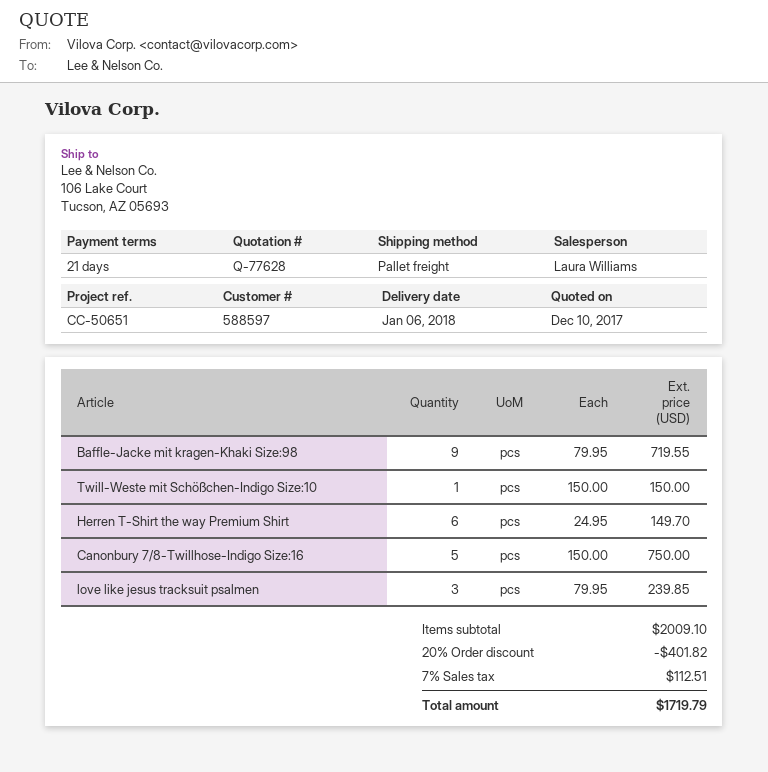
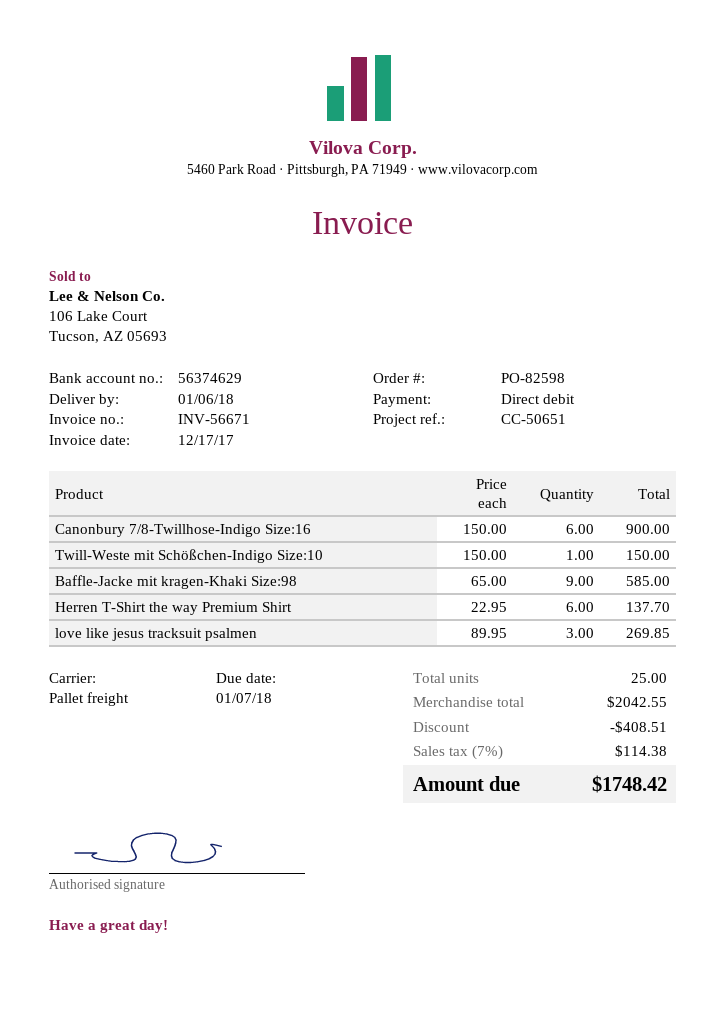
Baffle-Jacke mit kragen-Khaki Size:98: 9 x 79.95 = 719.55 -> 9 x 65.00 = 585.00
Herren T-Shirt the way Premium Shirt: 6 x 24.95 = 149.70 -> 6 x 22.95 = 137.70
Canonbury 7/8-Twillhose-Indigo Size:16: 5 x 150.00 = 750.00 -> 6 x 150.00 = 900.00
love like jesus tracksuit psalmen: 3 x 79.95 = 239.85 -> 3 x 89.95 = 269.85
subtotal: 2009.10 -> 2042.55
discount: 401.82 -> 408.51
tax: 7% = 112.51 -> 7% = 114.38
total: 1719.79 -> 1748.42

